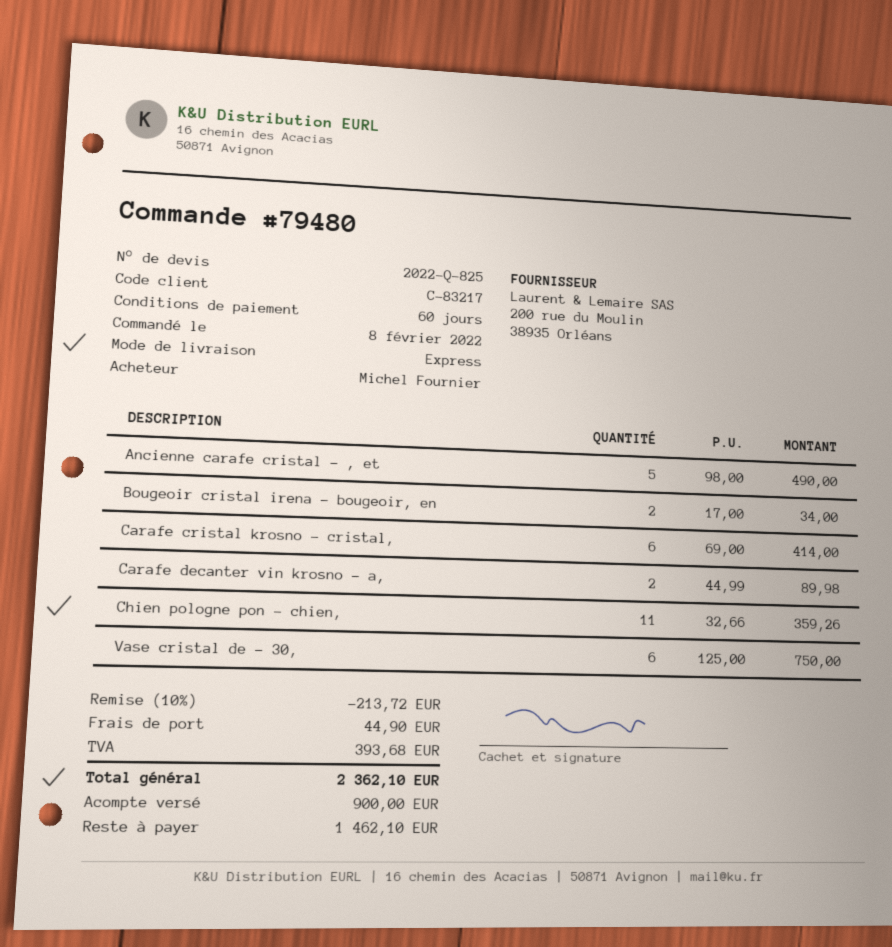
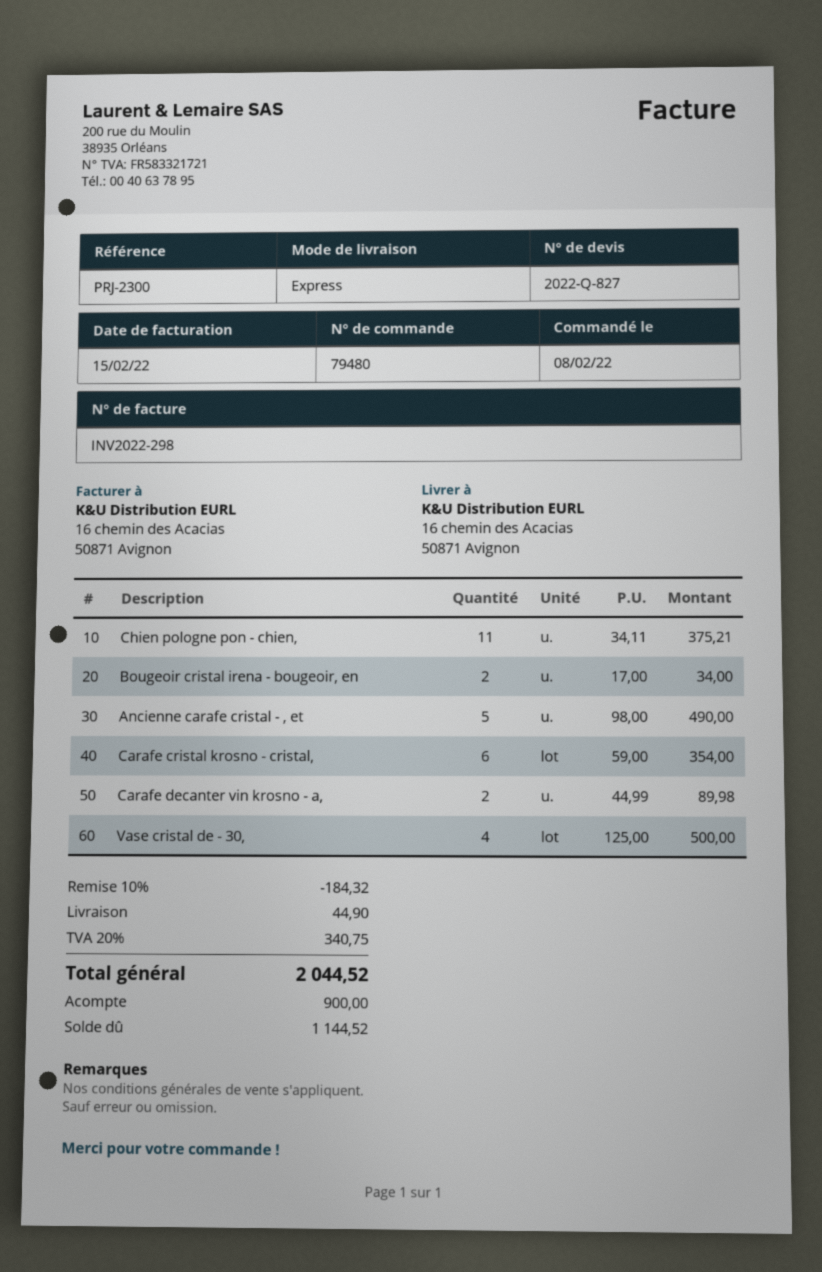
quote number: 2022-Q-825 -> 2022-Q-827
Carafe cristal krosno - cristal,: 6 x 69.00 = 414.00 -> 6 x 59.00 = 354.00
Chien pologne pon - chien,: 11 x 32.66 = 359.26 -> 11 x 34.11 = 375.21
Vase cristal de - 30,: 6 x 125.00 = 750.00 -> 4 x 125.00 = 500.00
discount: 10% = 213.72 -> 10% = 184.32
tax: 393.68 -> 340.75
total: 2362.10 -> 2044.52
balance: 1462.10 -> 1144.52

